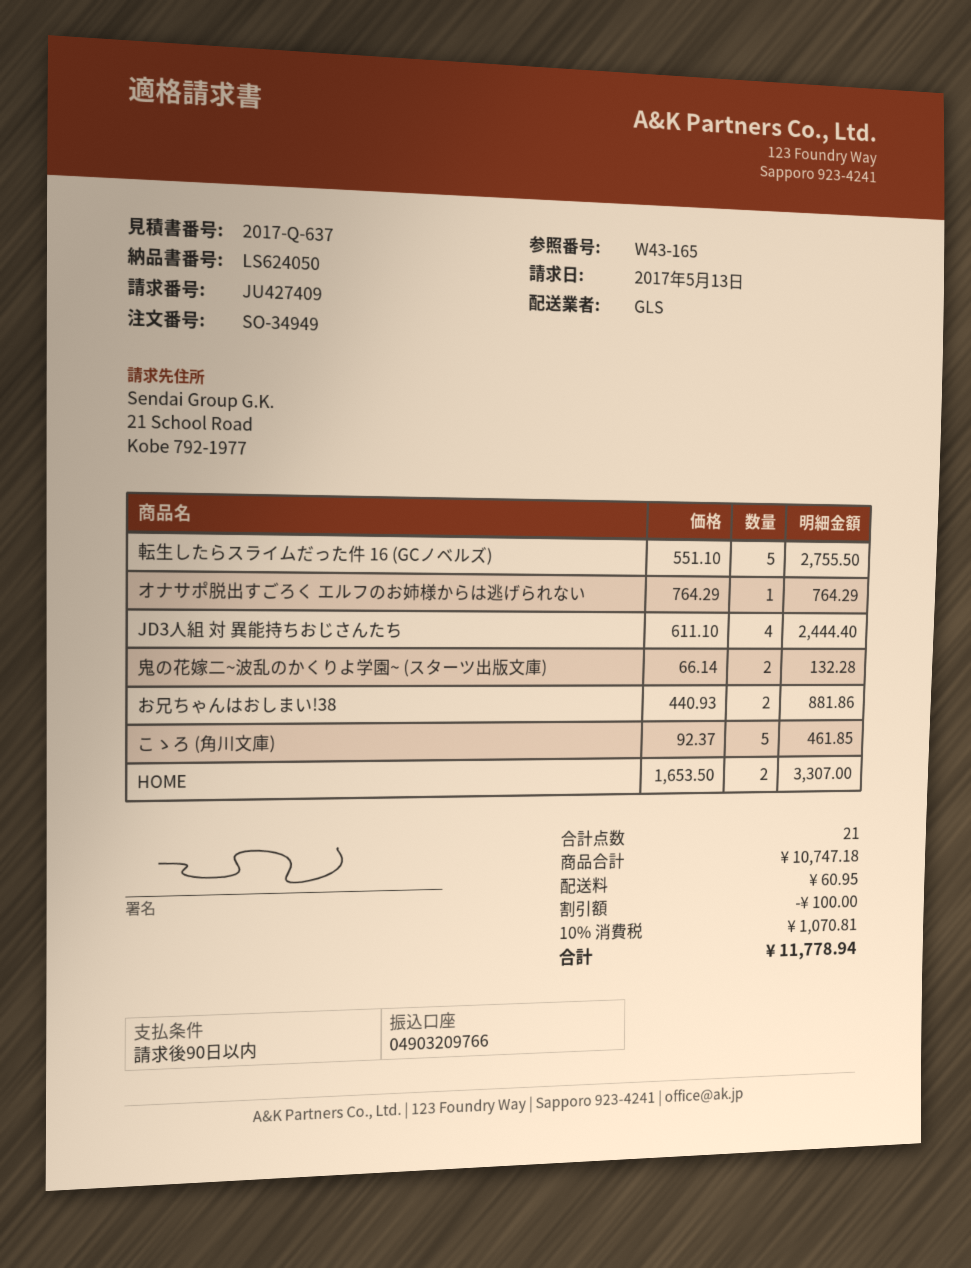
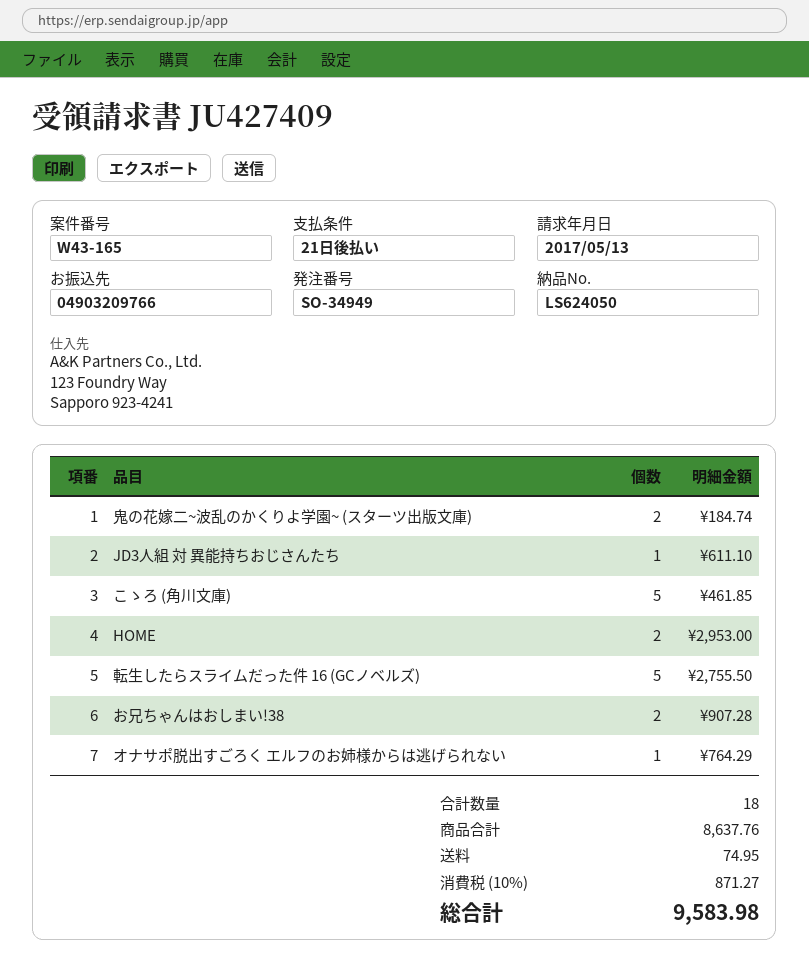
payment terms: 90 days -> 21 days
JD3人組 対 異能持ちおじさんたち: 4 for 2444.40 -> 1 for 611.10
鬼の花嫁二~波乱のかくりよ学園~ (スターツ出版文庫): 2 for 132.28 -> 2 for 184.74
お兄ちゃんはおしまい!38: 2 for 881.86 -> 2 for 907.28
HOME: 2 for 3307.00 -> 2 for 2953.00
total quantity: 21 -> 18
subtotal: 10747.18 -> 8637.76
discount: 100.00 -> none
shipping: 60.95 -> 74.95
tax: 10% = 1070.81 -> 10% = 871.27
total: 11778.94 -> 9583.98

